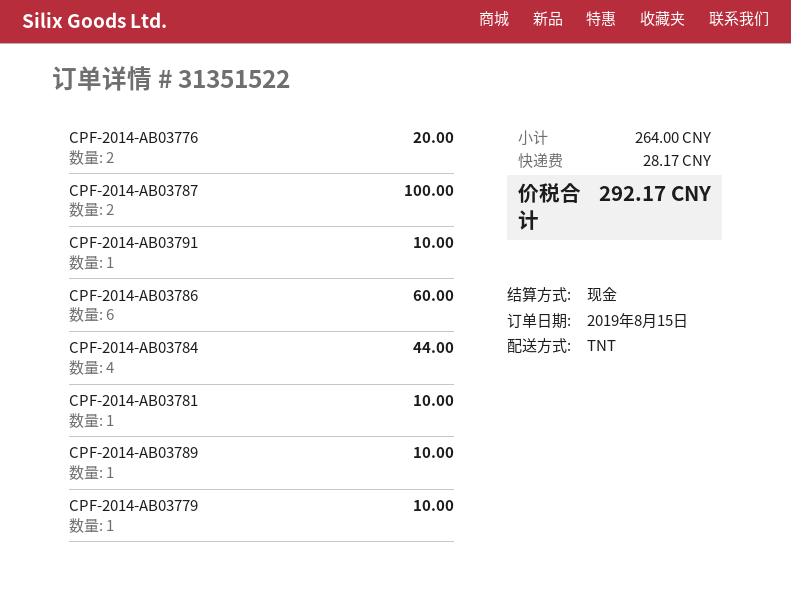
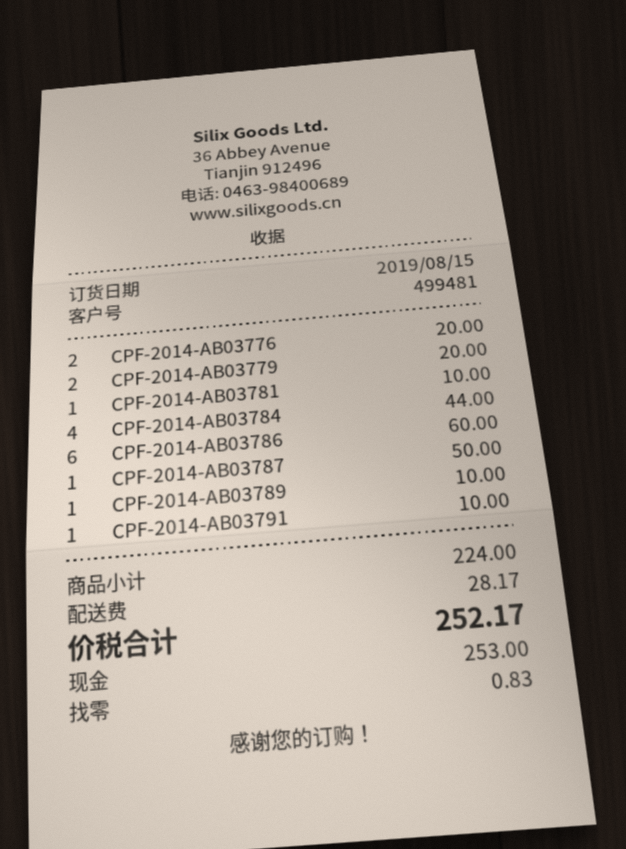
CPF-2014-AB03787: 2 for 100.00 -> 1 for 50.00
CPF-2014-AB03779: 1 for 10.00 -> 2 for 20.00
subtotal: 264.00 -> 224.00
total: 292.17 -> 252.17

